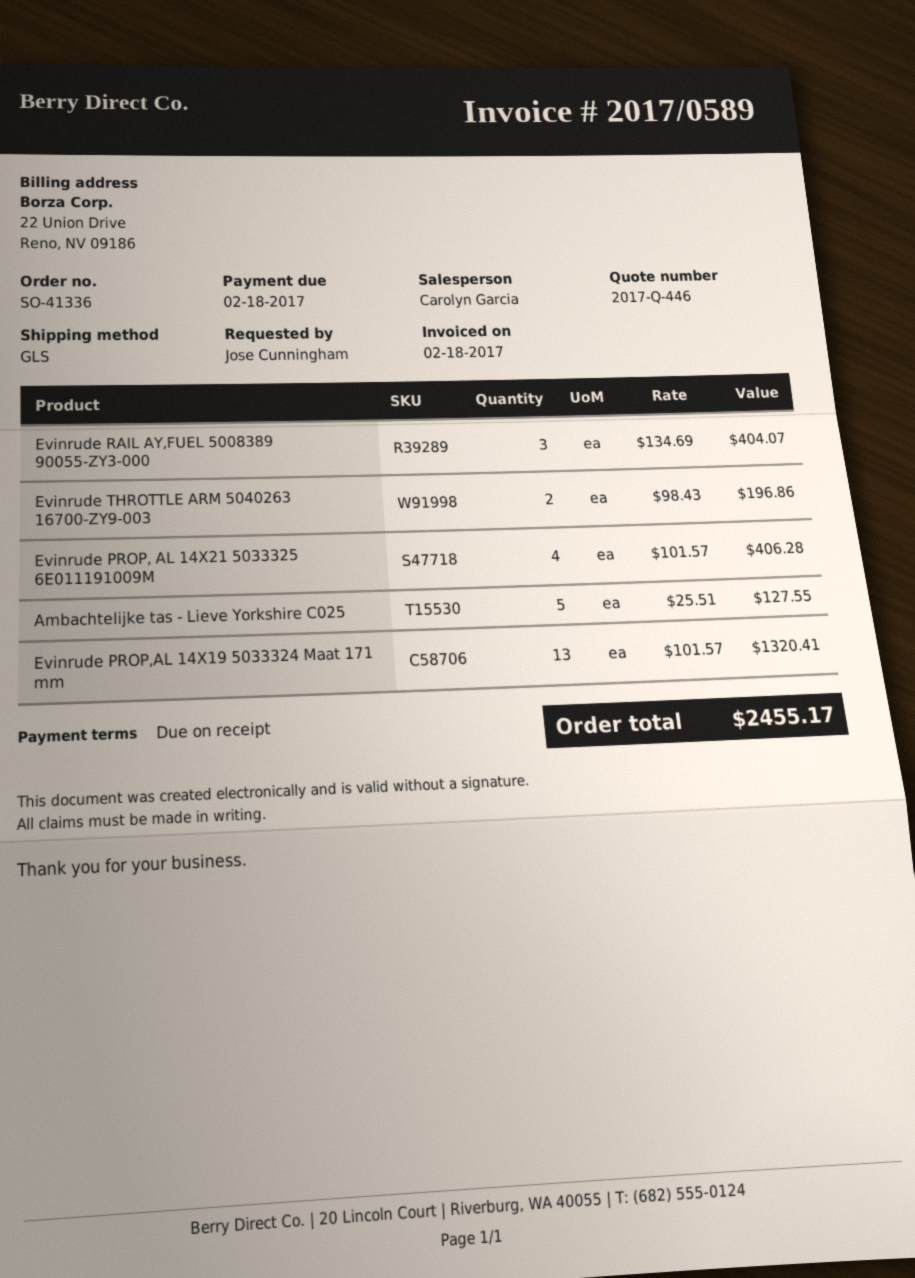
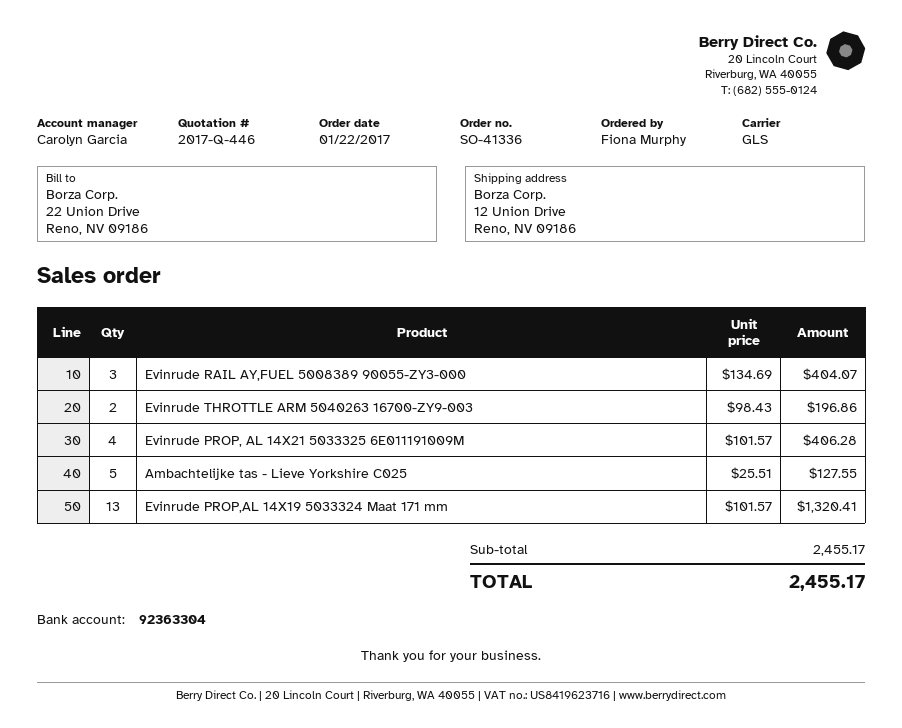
ordered by: Jose Cunningham -> Fiona Murphy

